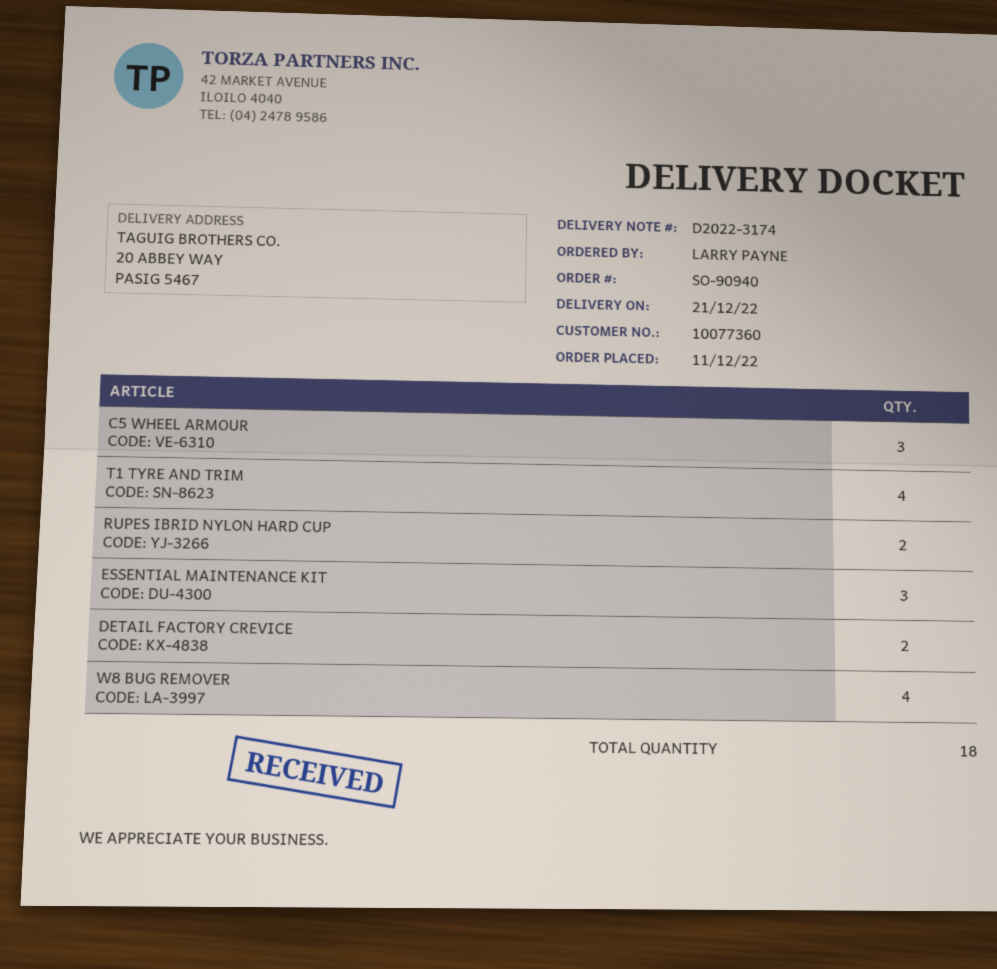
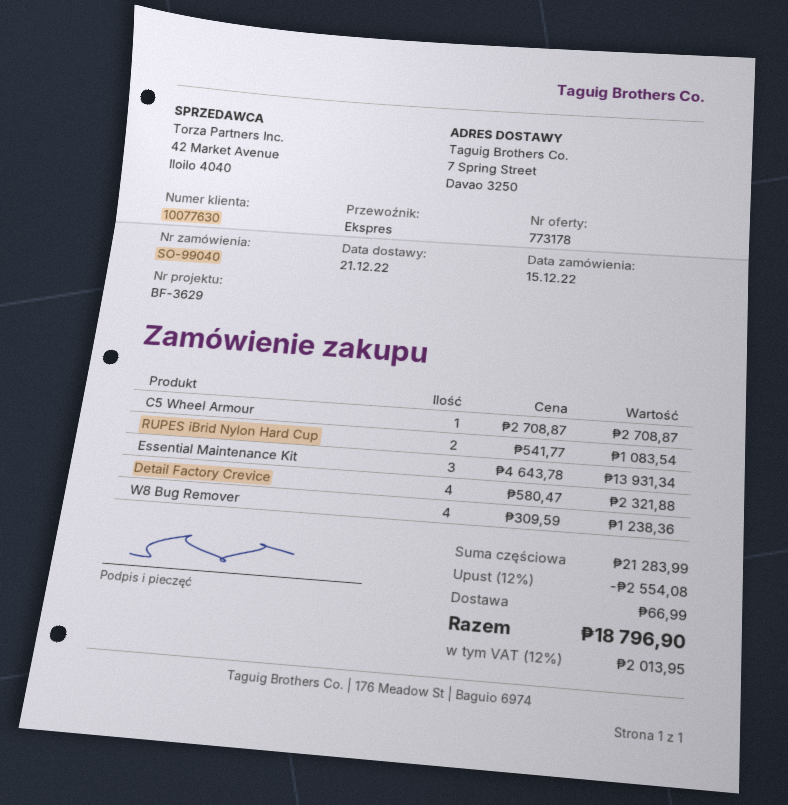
order number: SO-90940 -> SO-99040
order date: 2022-12-11 -> 2022-12-15
customer number: 10077360 -> 10077630
ship to: 20 ABBEY WAY, PASIG 5467 -> 7 Spring Street, Davao 3250
C5 WHEEL ARMOUR: 3 -> 1
T1 TYRE AND TRIM: 4 -> none
DETAIL FACTORY CREVICE: 2 -> 4

